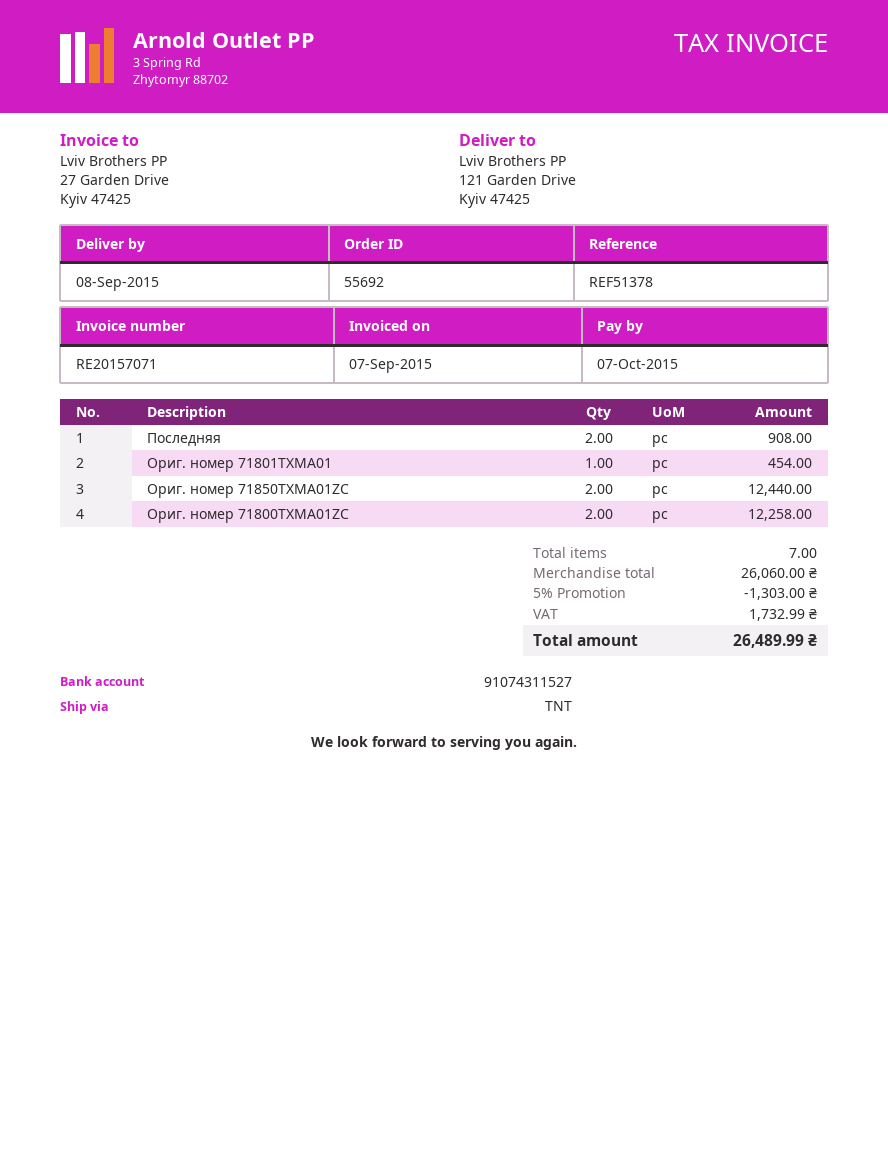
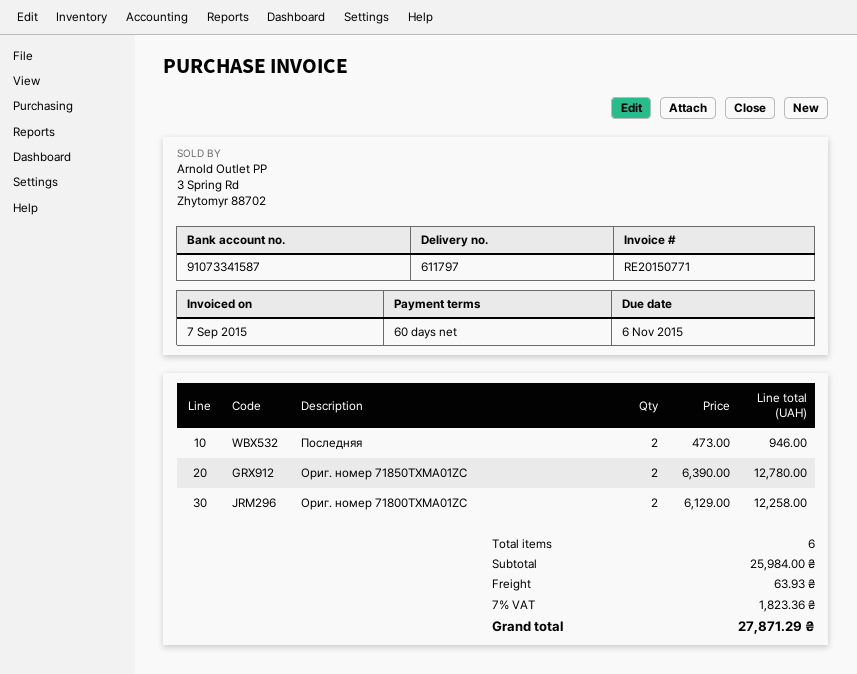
invoice number: RE20157071 -> RE20150771
due date: 2015-10-07 -> 2015-11-06
bank account: 91074311527 -> 91073341587
Последняя: 2 for 908.00 -> 2 for 946.00
Ориг. номер 71801TXMA01: 1 for 454.00 -> none
Ориг. номер 71850TXMA01ZC: 2 for 12440.00 -> 2 for 12780.00
total quantity: 7 -> 6
subtotal: 26060.00 -> 25984.00
discount: 5% = 1303.00 -> none
shipping: none -> 63.93
tax: 1732.99 -> 1823.36
total: 26489.99 -> 27871.29

